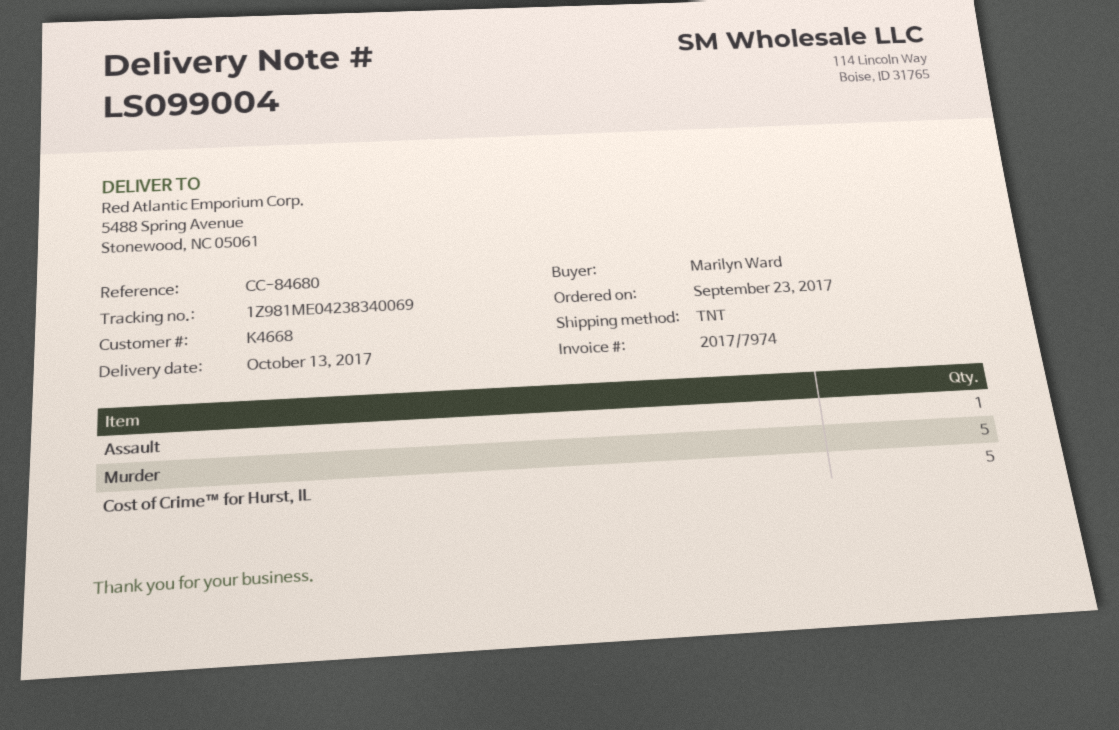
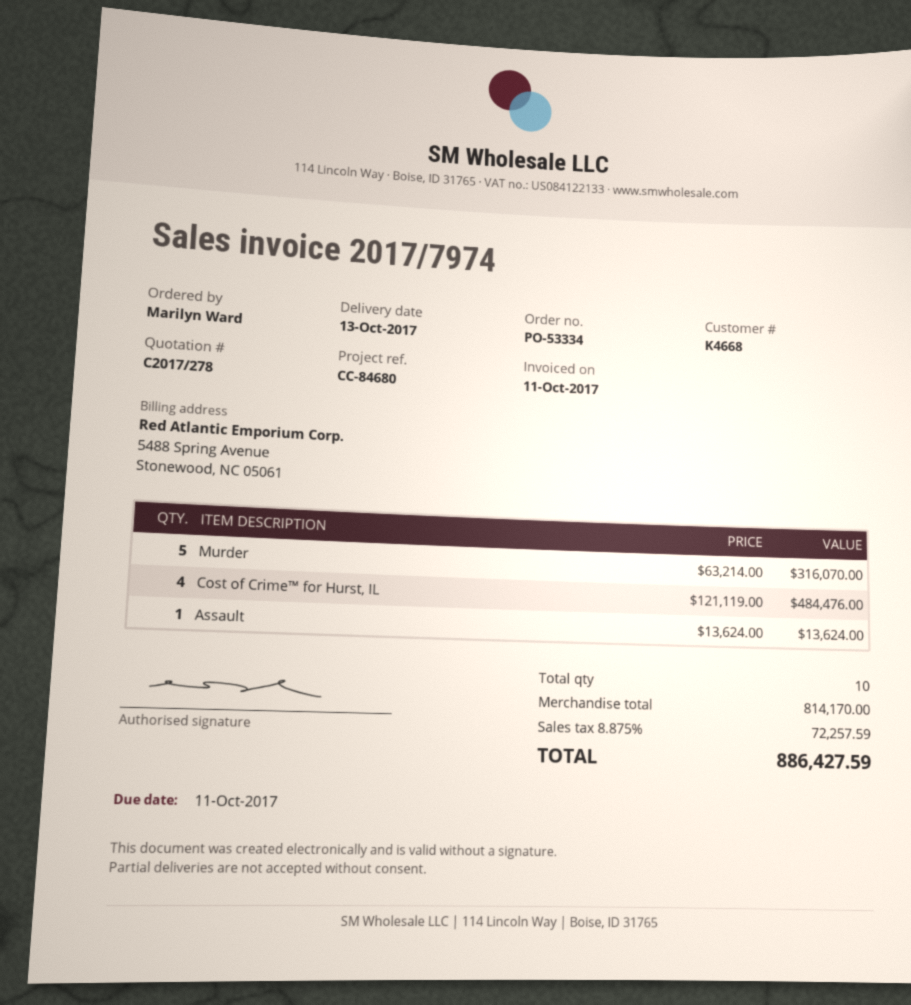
Cost of Crime™ for Hurst, IL: 5 -> 4

